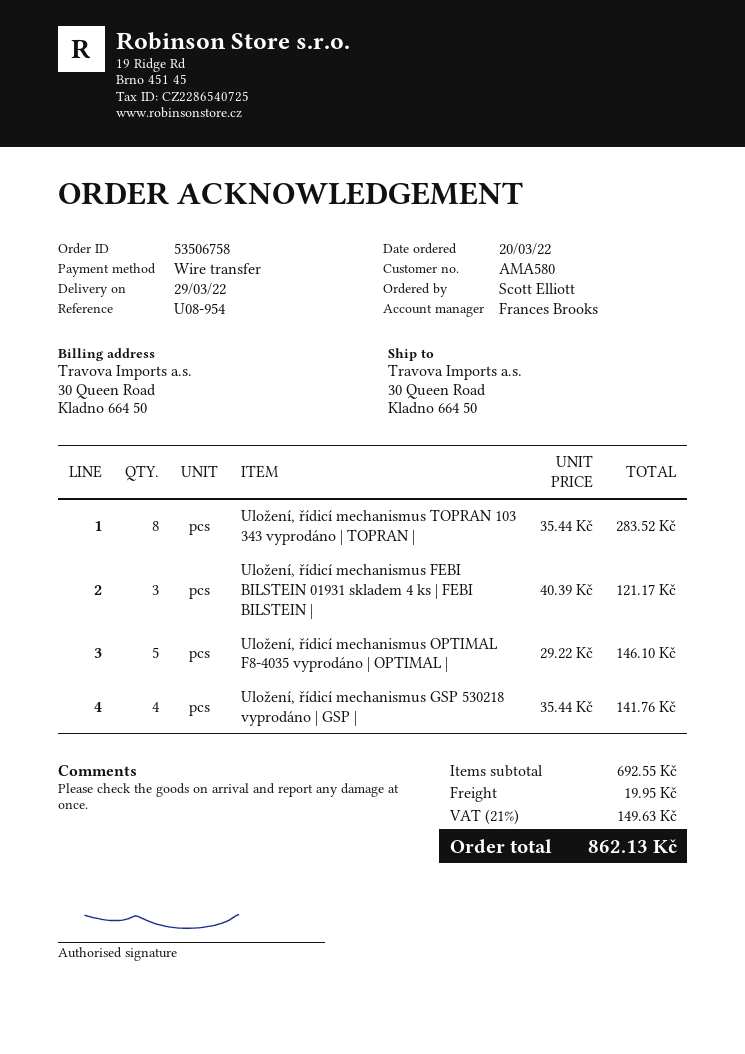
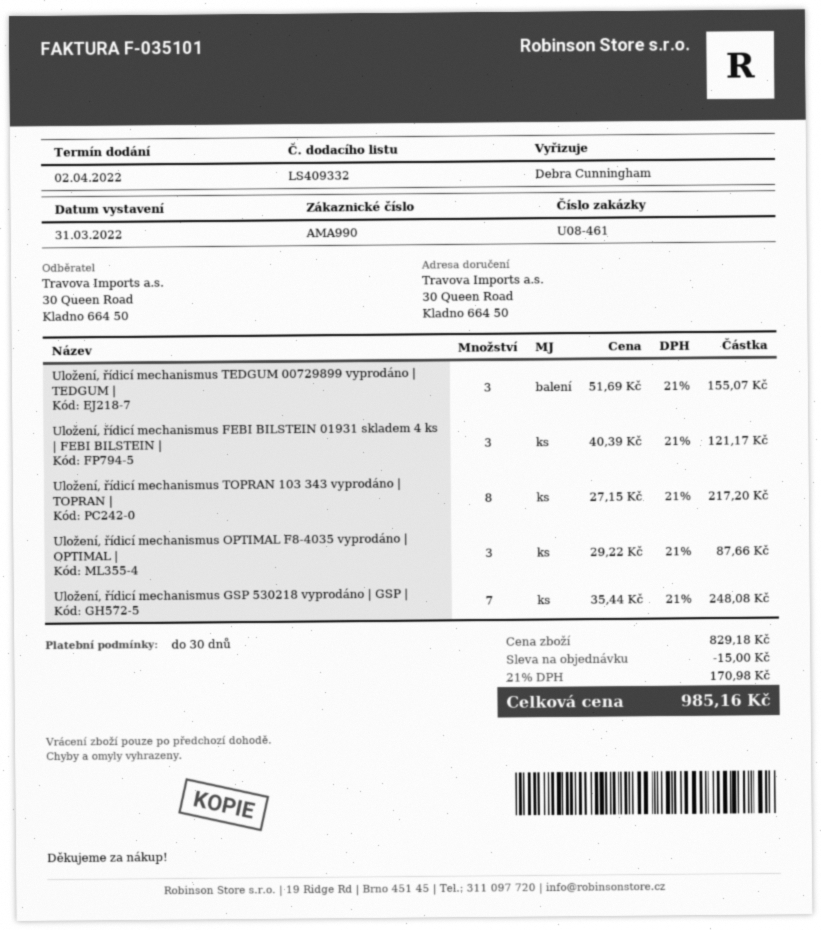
delivery date: 2022-03-29 -> 2022-04-02
customer number: AMA580 -> AMA990
reference: U08-954 -> U08-461
sales rep: Frances Brooks -> Debra Cunningham
Uložení, řídicí mechanismus TOPRAN 103 343 vyprodáno | TOPRAN |: 8 x 35.44 = 283.52 -> 8 x 27.15 = 217.20
Uložení, řídicí mechanismus OPTIMAL F8-4035 vyprodáno | OPTIMAL |: 5 x 29.22 = 146.10 -> 3 x 29.22 = 87.66
Uložení, řídicí mechanismus GSP 530218 vyprodáno | GSP |: 4 x 35.44 = 141.76 -> 7 x 35.44 = 248.08
Uložení, řídicí mechanismus TEDGUM 00729899 vyprodáno | TEDGUM |: none -> 3 x 51.69 = 155.07
subtotal: 692.55 -> 829.18
discount: none -> 15.00
shipping: 19.95 -> none
tax: 21% = 149.63 -> 21% = 170.98
total: 862.13 -> 985.16

